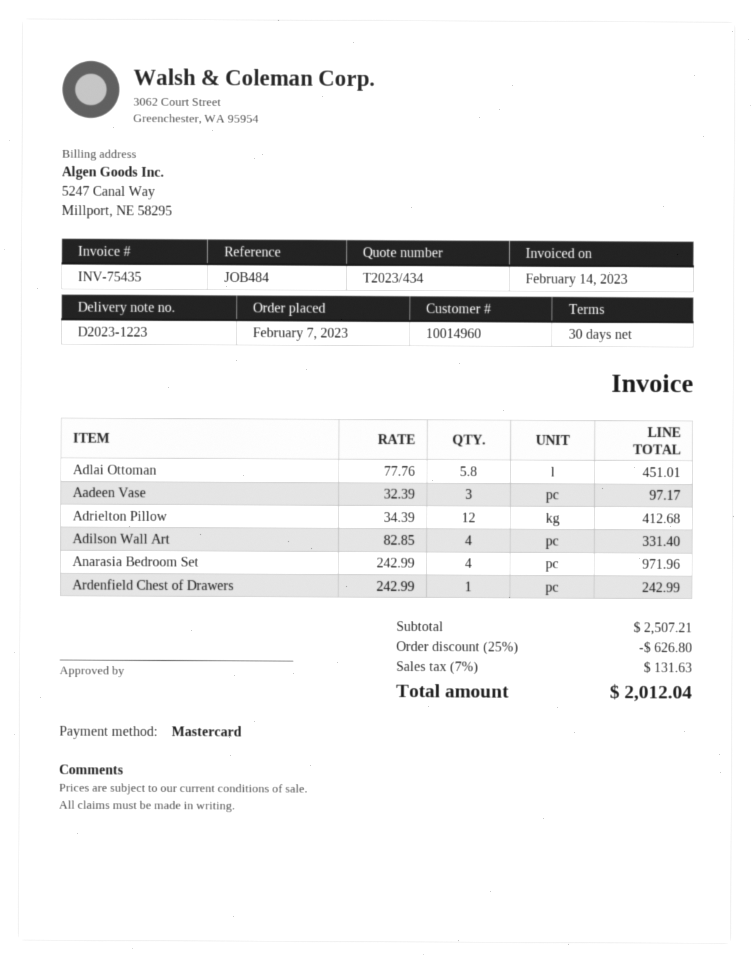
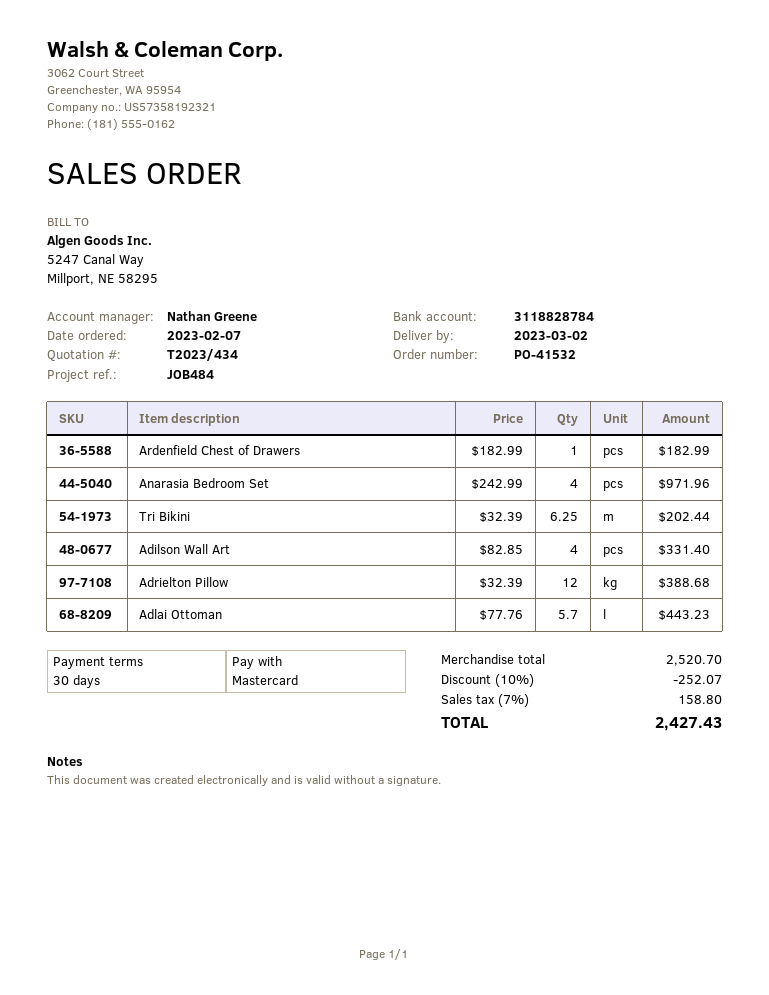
Adlai Ottoman: 5.8 x 77.76 = 451.01 -> 5.7 x 77.76 = 443.23
Aadeen Vase: 3 x 32.39 = 97.17 -> none
Adrielton Pillow: 12 x 34.39 = 412.68 -> 12 x 32.39 = 388.68
Ardenfield Chest of Drawers: 1 x 242.99 = 242.99 -> 1 x 182.99 = 182.99
Tri Bikini: none -> 6.25 x 32.39 = 202.44
subtotal: 2507.21 -> 2520.70
discount: 25% = 626.80 -> 10% = 252.07
tax: 7% = 131.63 -> 7% = 158.80
total: 2012.04 -> 2427.43

